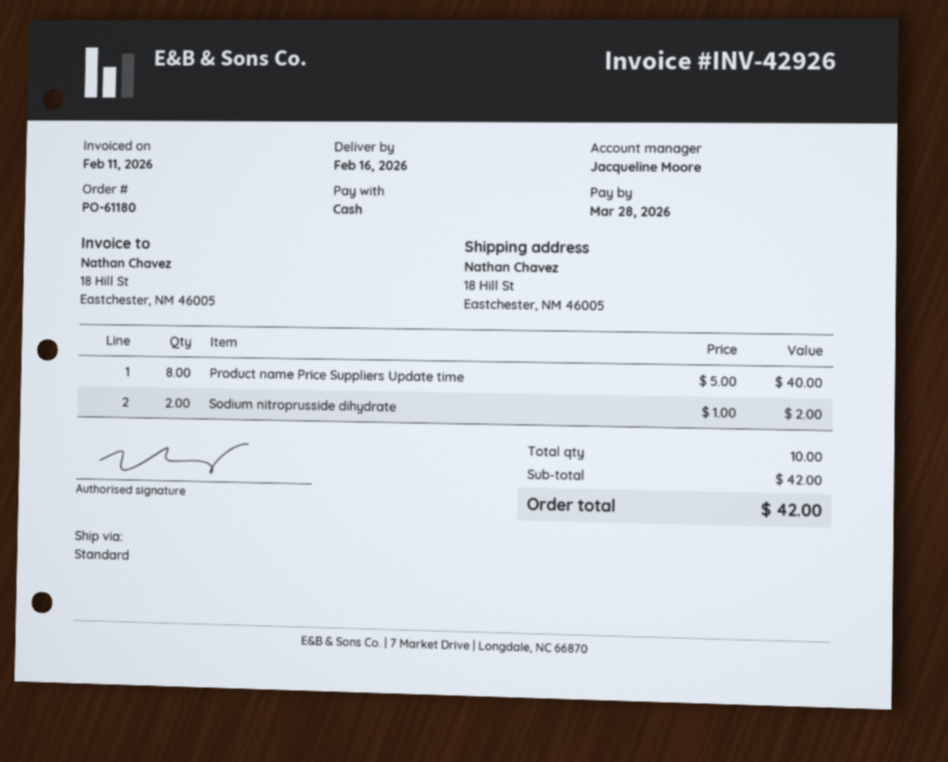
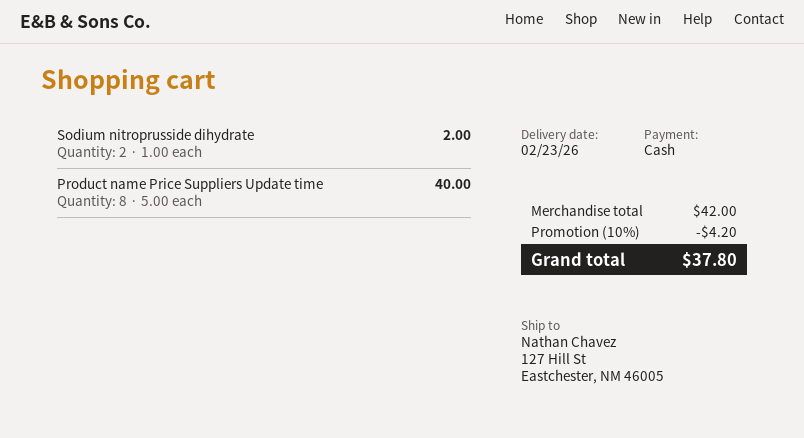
delivery date: 2026-02-16 -> 2026-02-23
ship to: 18 Hill St, Eastchester, NM 46005 -> 127 Hill St, Eastchester, NM 46005
discount: none -> 10% = 4.20
total: 42.00 -> 37.80

